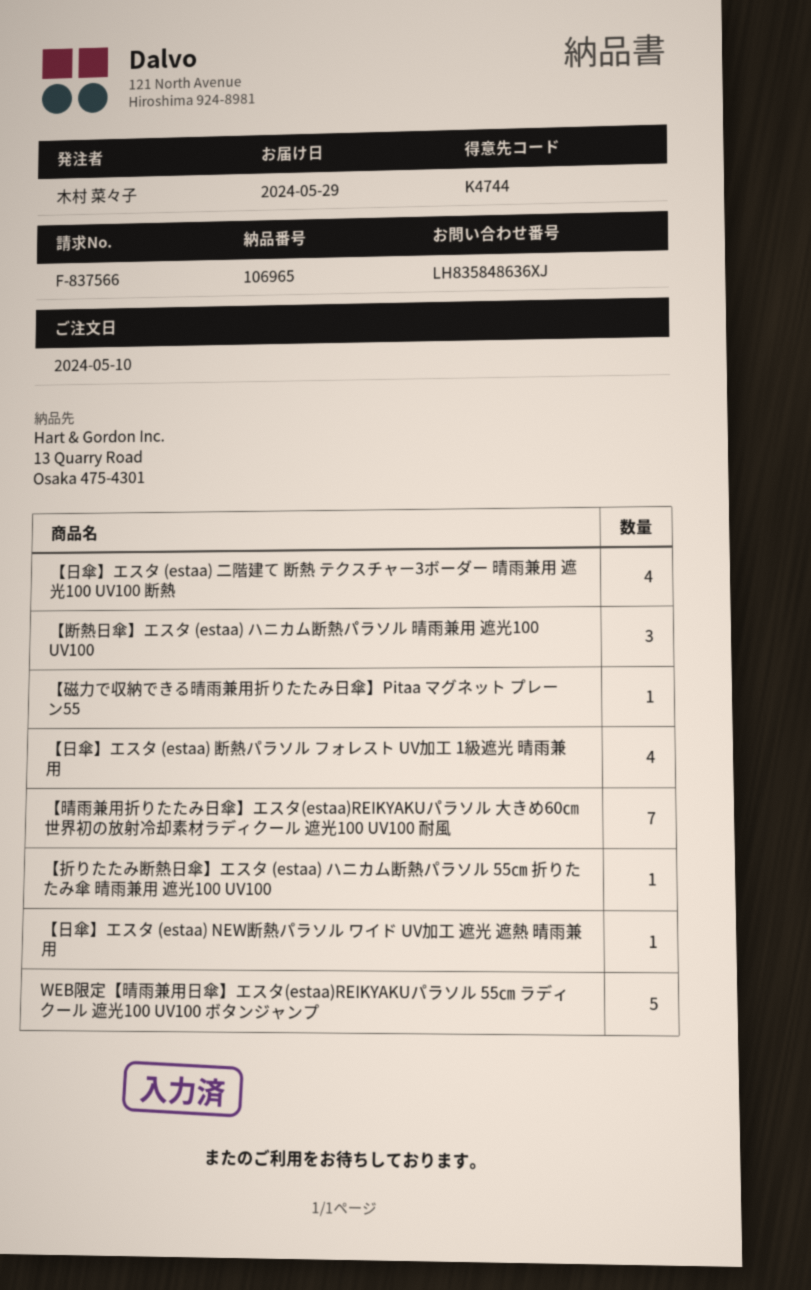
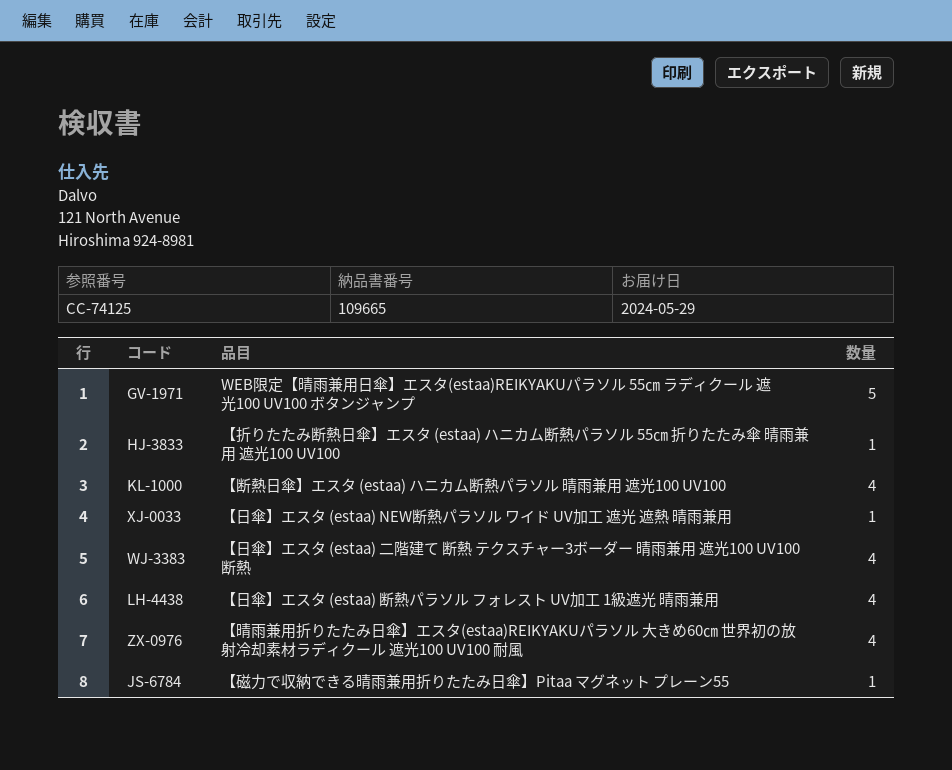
delivery note number: 106965 -> 109665
【断熱日傘】エスタ (estaa) ハニカム断熱パラソル 晴雨兼用 遮光100 UV100: 3 -> 4
【晴雨兼用折りたたみ日傘】エスタ(estaa)REIKYAKUパラソル 大きめ60㎝ 世界初の放射冷却素材ラディクール 遮光100 UV100 耐風: 7 -> 4

